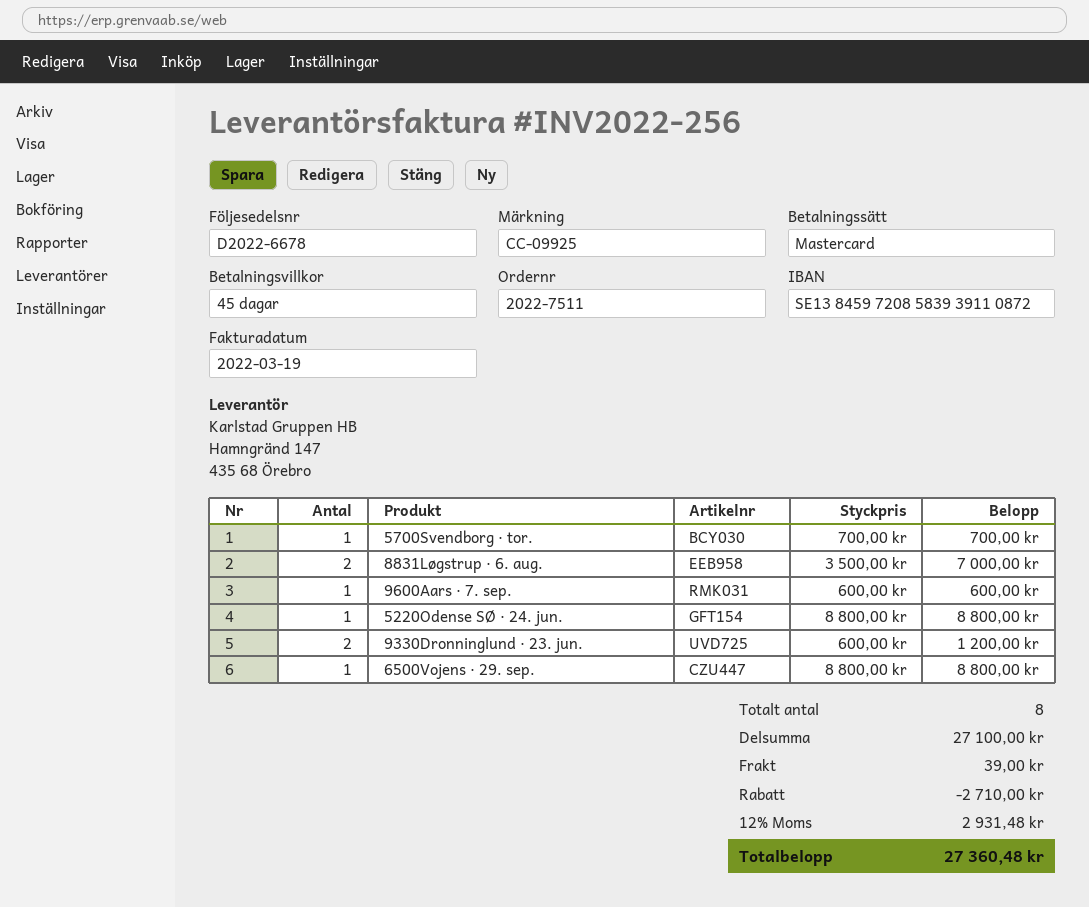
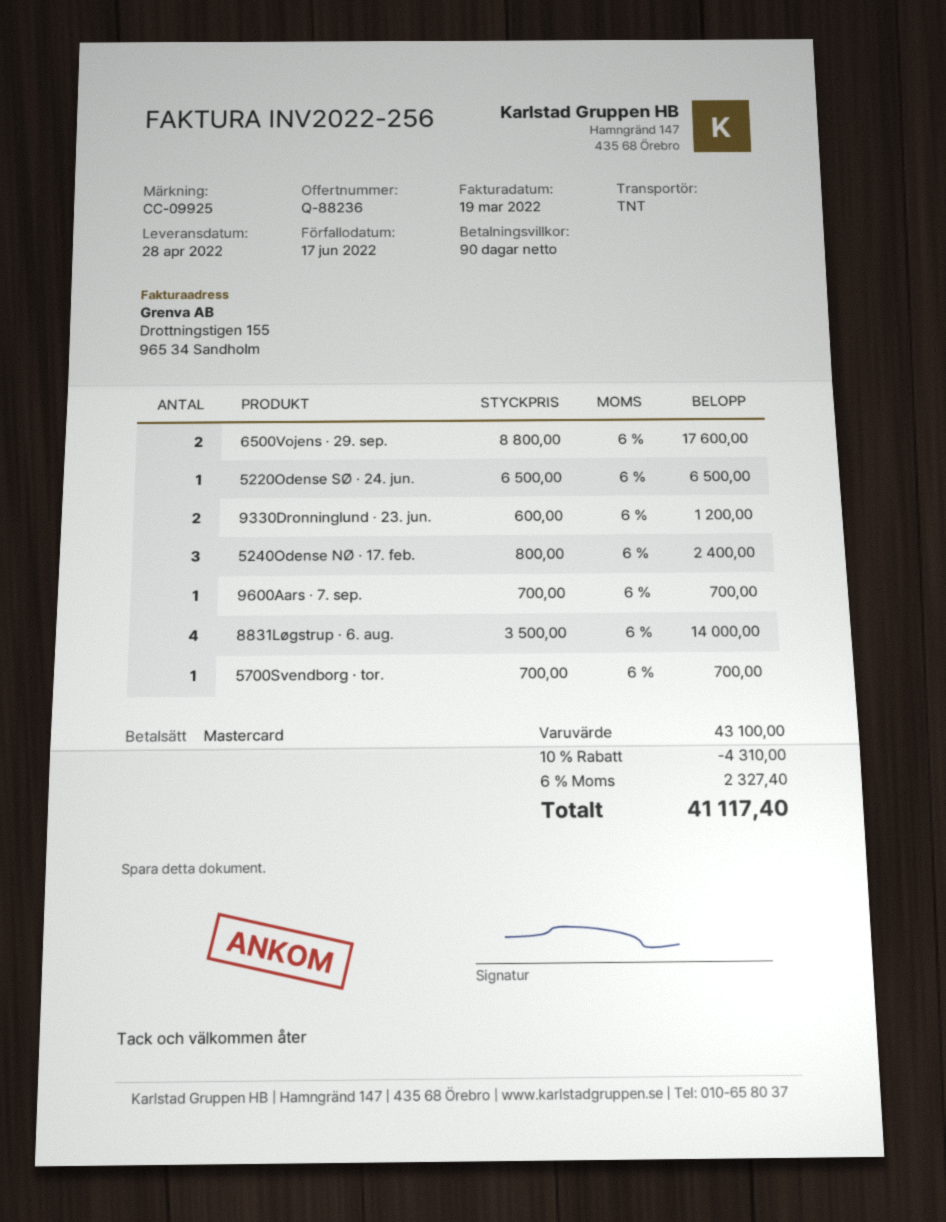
payment terms: 45 days -> 90 days
8831Løgstrup · 6. aug.: 2 x 3500.00 = 7000.00 -> 4 x 3500.00 = 14000.00
9600Aars · 7. sep.: 1 x 600.00 = 600.00 -> 1 x 700.00 = 700.00
5220Odense SØ · 24. jun.: 1 x 8800.00 = 8800.00 -> 1 x 6500.00 = 6500.00
6500Vojens · 29. sep.: 1 x 8800.00 = 8800.00 -> 2 x 8800.00 = 17600.00
5240Odense NØ · 17. feb.: none -> 3 x 800.00 = 2400.00
subtotal: 27100.00 -> 43100.00
discount: 2710.00 -> 4310.00
shipping: 39.00 -> none
tax: 12% = 2931.48 -> 6% = 2327.40
total: 27360.48 -> 41117.40

